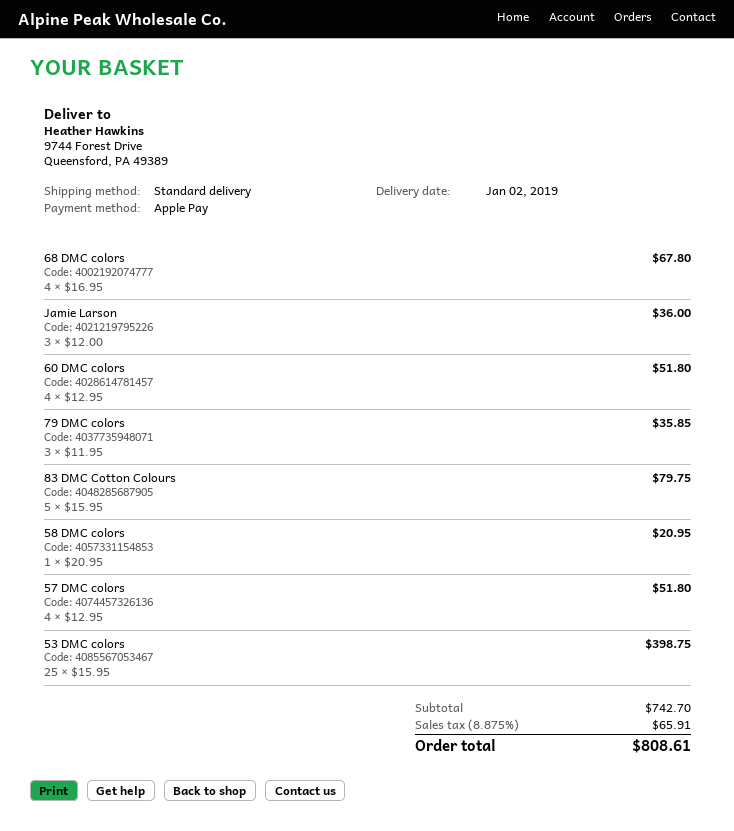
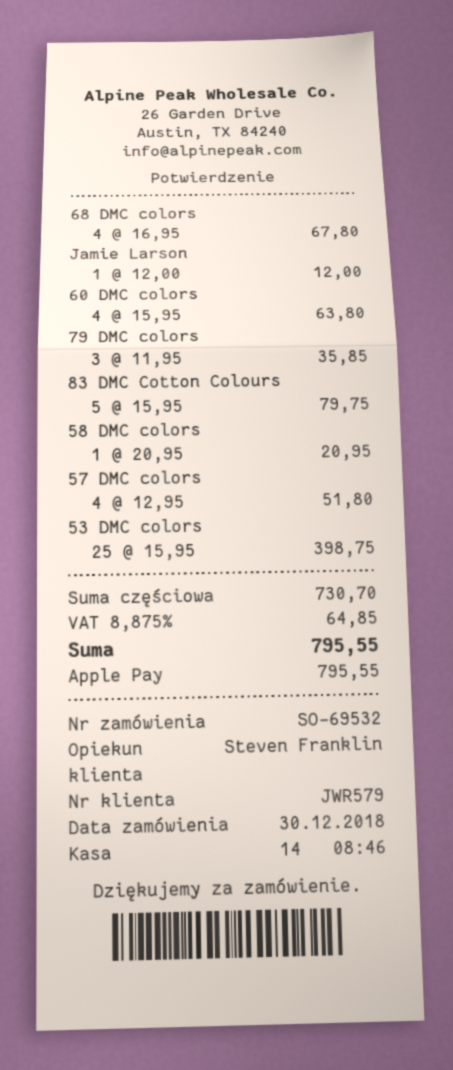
Jamie Larson: 3 x 12.00 = 36.00 -> 1 x 12.00 = 12.00
60 DMC colors: 4 x 12.95 = 51.80 -> 4 x 15.95 = 63.80
subtotal: 742.70 -> 730.70
tax: 8.875% = 65.91 -> 8.875% = 64.85
total: 808.61 -> 795.55

